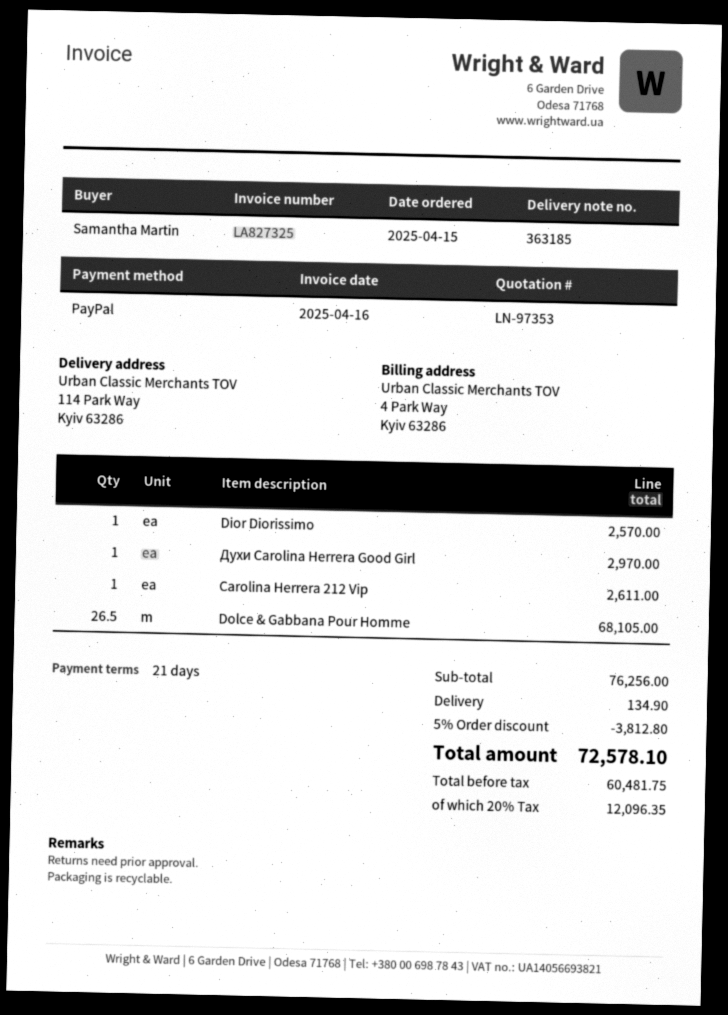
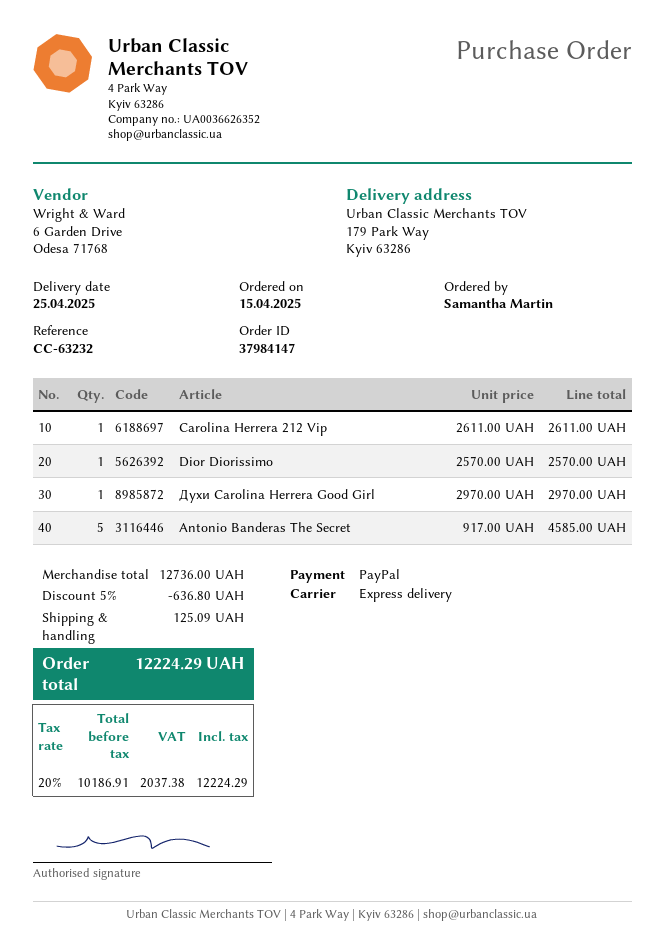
ship to: 114 Park Way, Kyiv 63286 -> 179 Park Way, Kyiv 63286
Dolce & Gabbana Pour Homme: 26.5 for 68105.00 -> none
Antonio Banderas The Secret: none -> 5 for 4585.00
subtotal: 76256.00 -> 12736.00
discount: 5% = 3812.80 -> 5% = 636.80
shipping: 134.90 -> 125.09
net: 60481.75 -> 10186.91
tax: 20% = 12096.35 -> 20% = 2037.38
total: 72578.10 -> 12224.29

